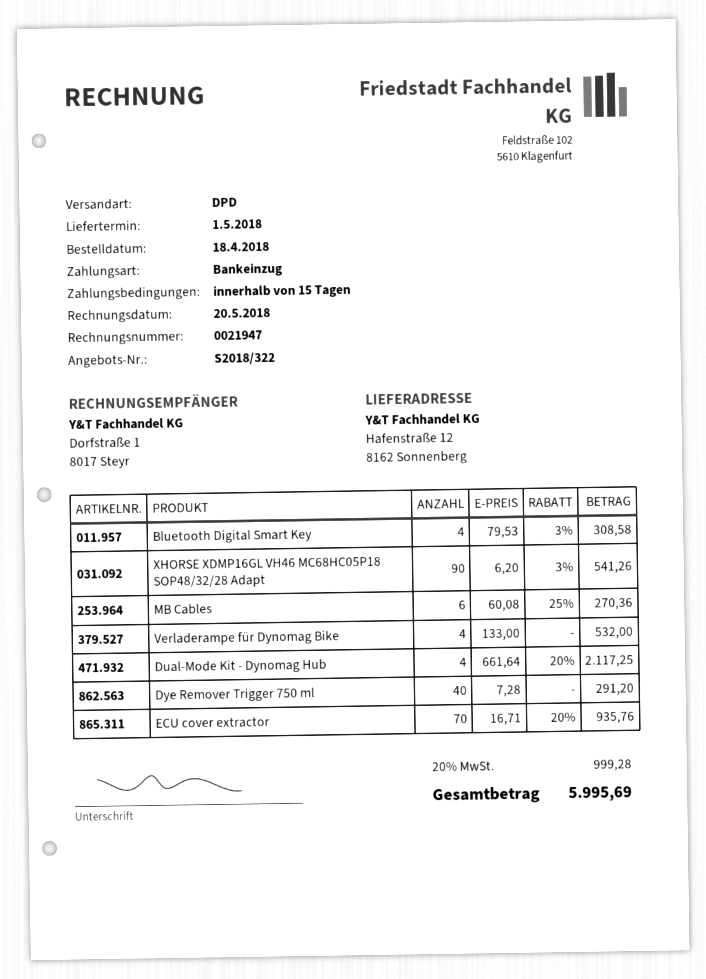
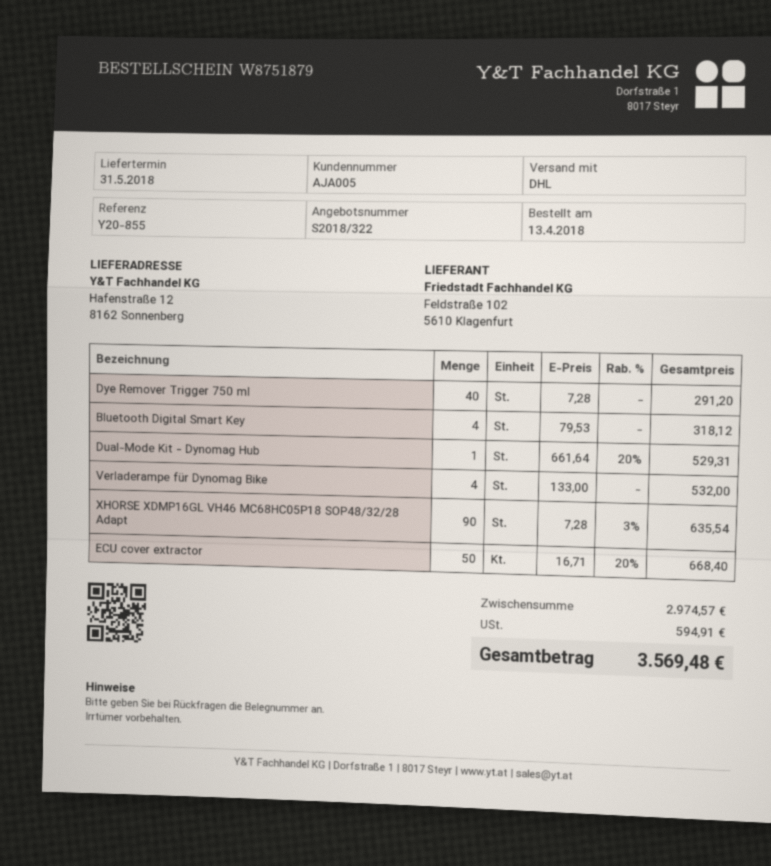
order date: 2018-04-18 -> 2018-04-13
delivery date: 2018-05-01 -> 2018-05-31
shipping method: DPD -> DHL
Bluetooth Digital Smart Key: 4 x 79.53 - 3% = 308.58 -> 4 x 79.53 = 318.12
XHORSE XDMP16GL VH46 MC68HC05P18 SOP48/32/28 Adapt: 90 x 6.20 - 3% = 541.26 -> 90 x 7.28 - 3% = 635.54
MB Cables: 6 x 60.08 - 25% = 270.36 -> none
Dual-Mode Kit - Dynomag Hub: 4 x 661.64 - 20% = 2117.25 -> 1 x 661.64 - 20% = 529.31
ECU cover extractor: 70 x 16.71 - 20% = 935.76 -> 50 x 16.71 - 20% = 668.40
tax: 999.28 -> 594.91
total: 5995.69 -> 3569.48

